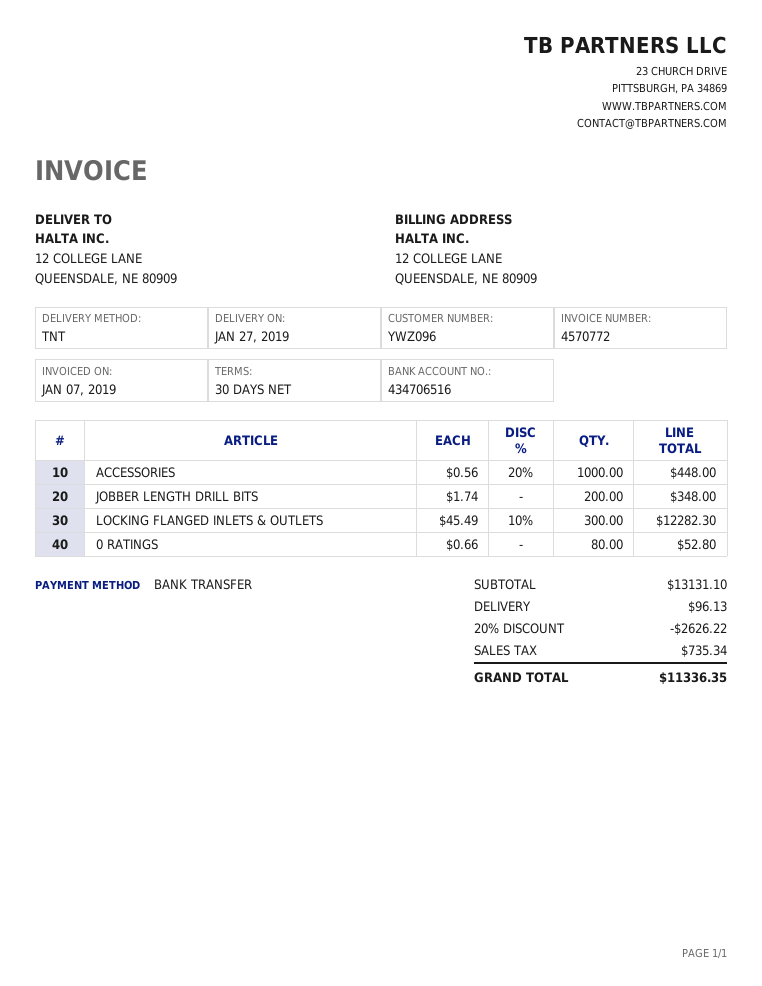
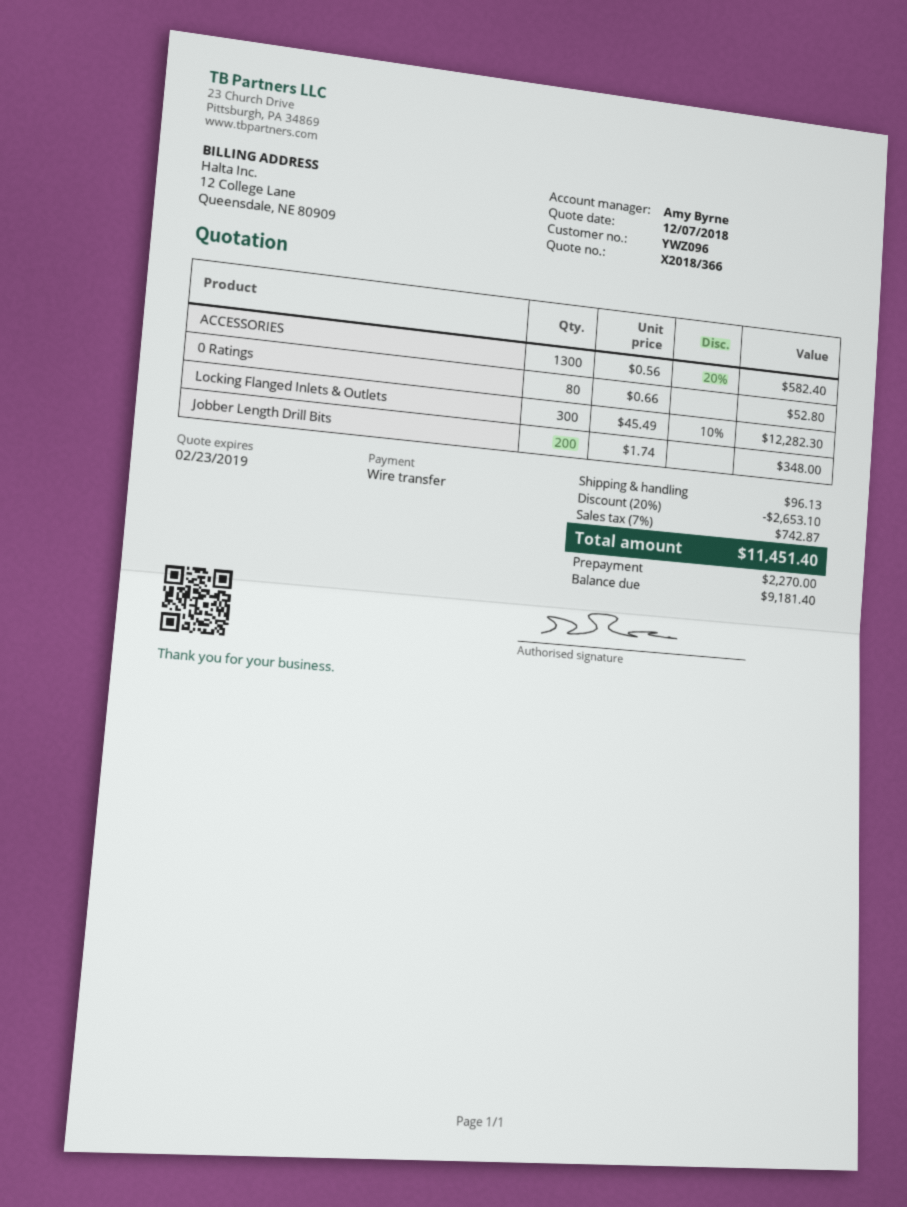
ACCESSORIES: 1000 x 0.56 - 20% = 448.00 -> 1300 x 0.56 - 20% = 582.40
discount: 20% = 2626.22 -> 20% = 2653.10
tax: 735.34 -> 742.87
total: 11336.35 -> 11451.40

